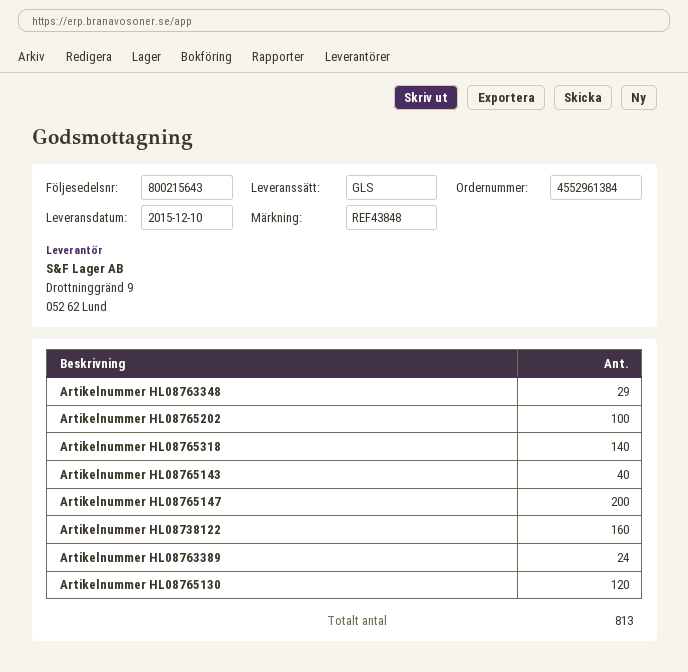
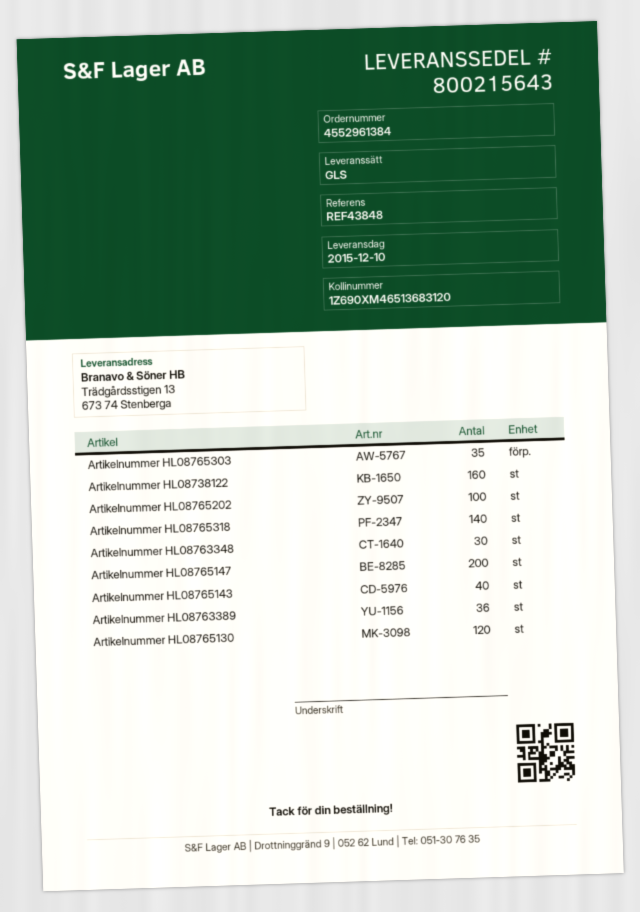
Artikelnummer HL08763348: 29 -> 30
Artikelnummer HL08763389: 24 -> 36
Artikelnummer HL08765303: none -> 35

